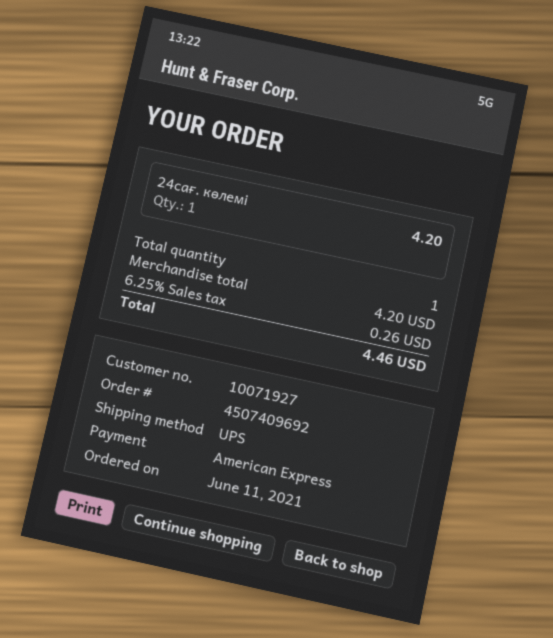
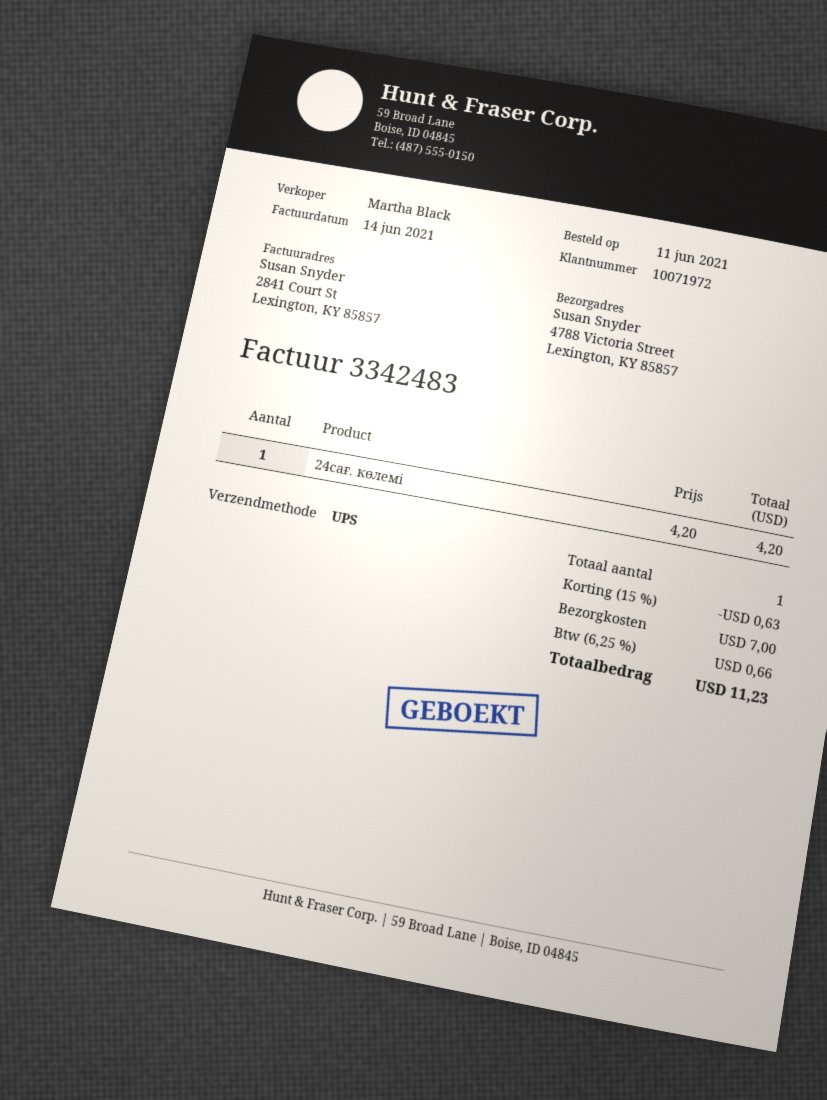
customer number: 10071927 -> 10071972
discount: none -> 15% = 0.63
shipping: none -> 7.00
tax: 6.25% = 0.26 -> 6.25% = 0.66
total: 4.46 -> 11.23

